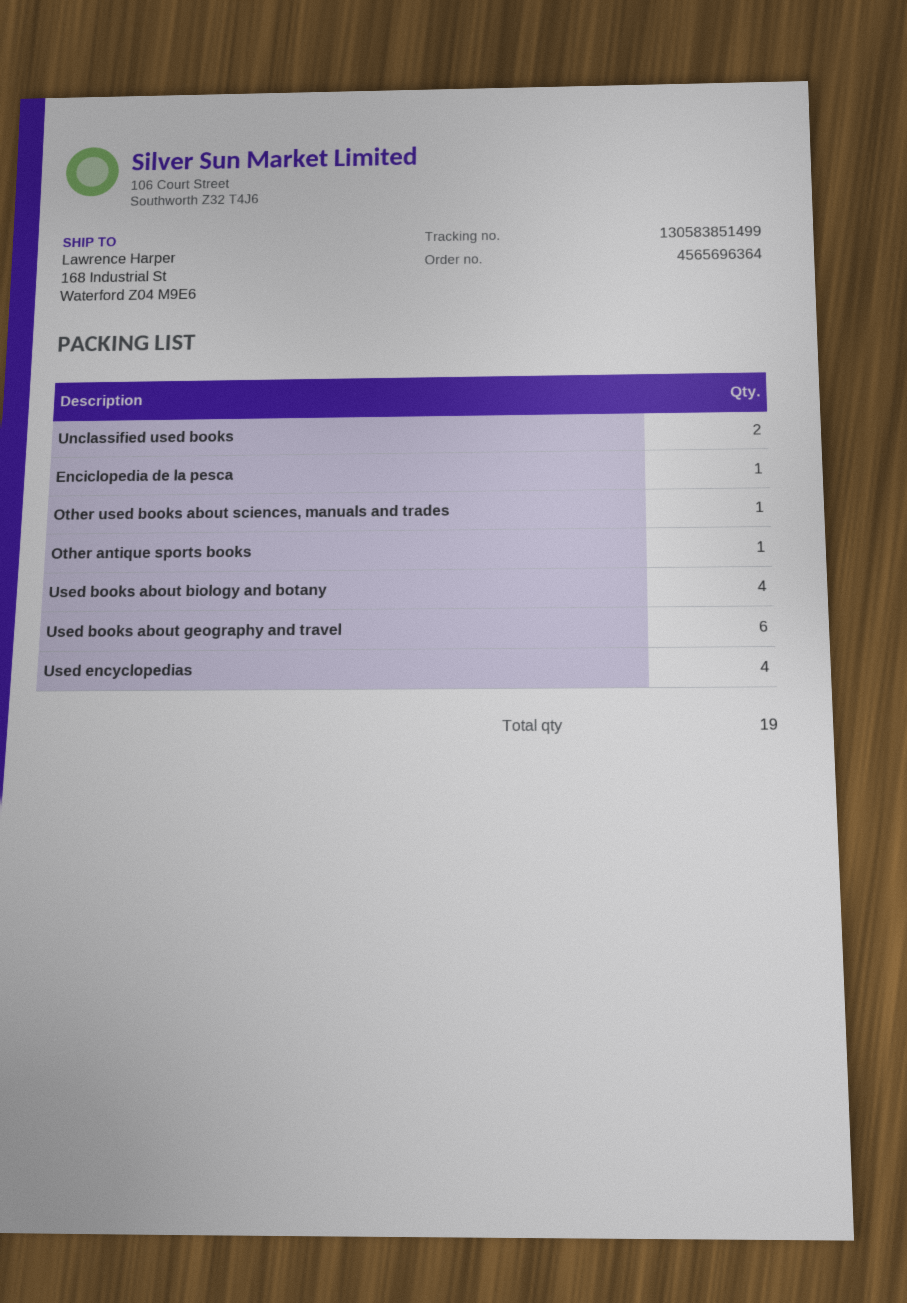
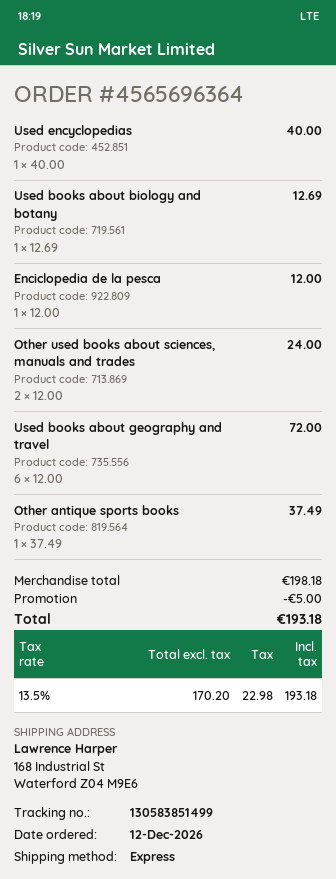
Unclassified used books: 2 -> none
Other used books about sciences, manuals and trades: 1 -> 2
Used books about biology and botany: 4 -> 1
Used encyclopedias: 4 -> 1

